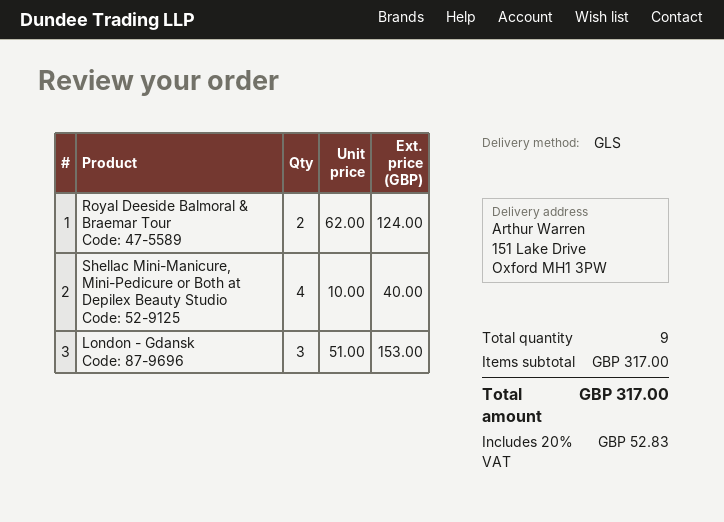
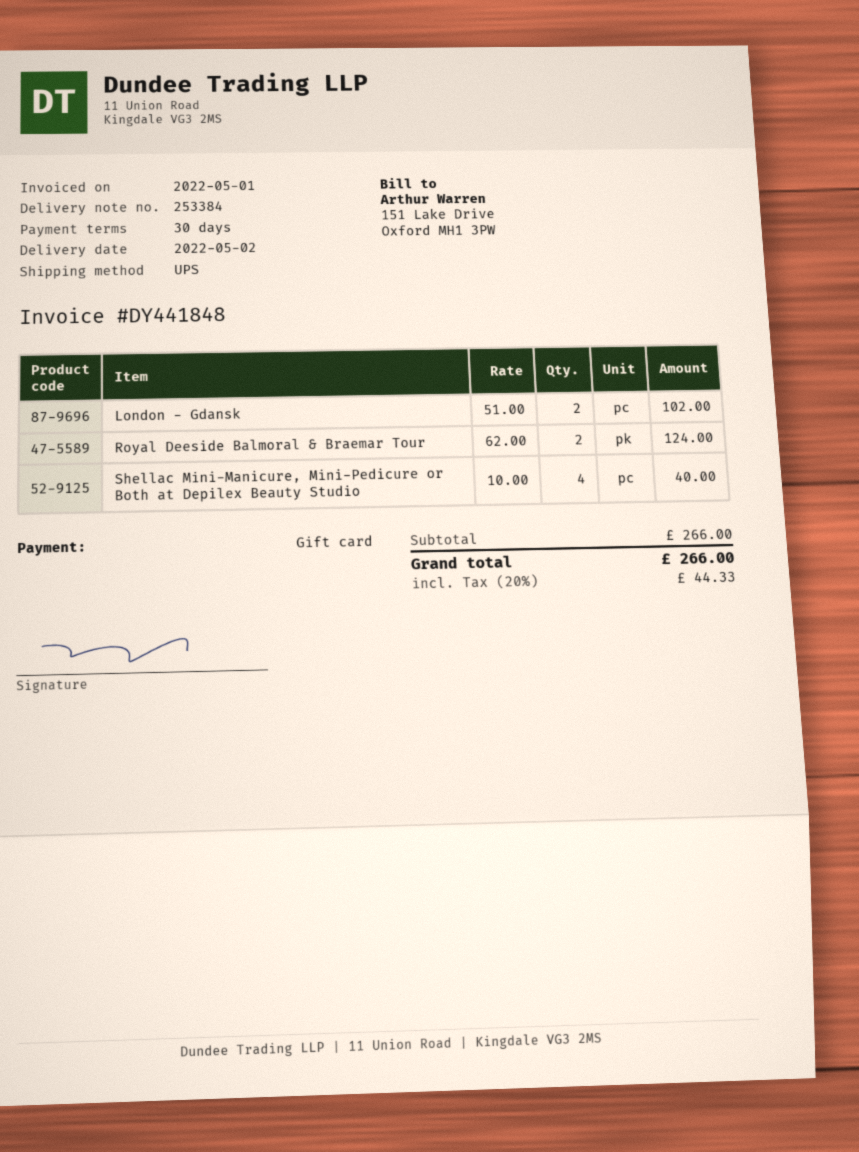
shipping method: GLS -> UPS
London - Gdansk: 3 x 51.00 = 153.00 -> 2 x 51.00 = 102.00
subtotal: 317.00 -> 266.00
tax: 20% = 52.83 -> 20% = 44.33
total: 317.00 -> 266.00

